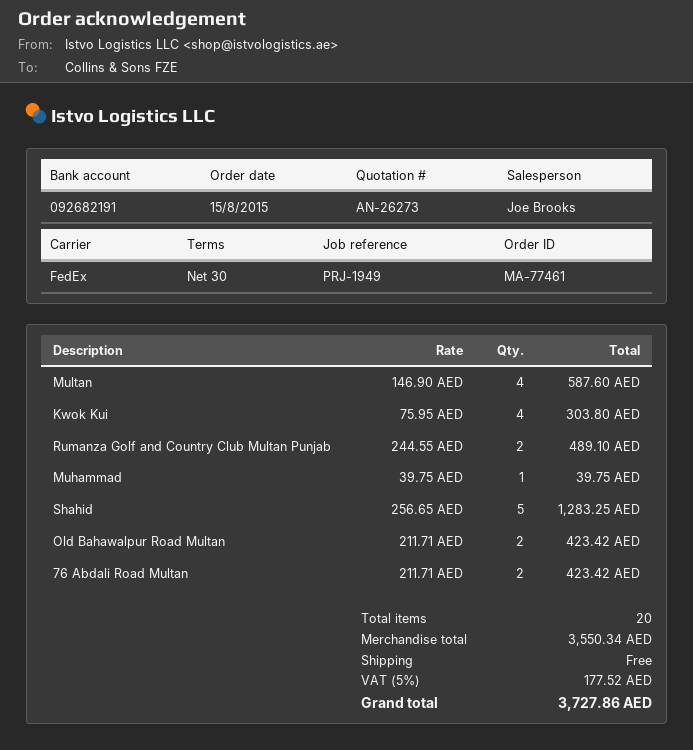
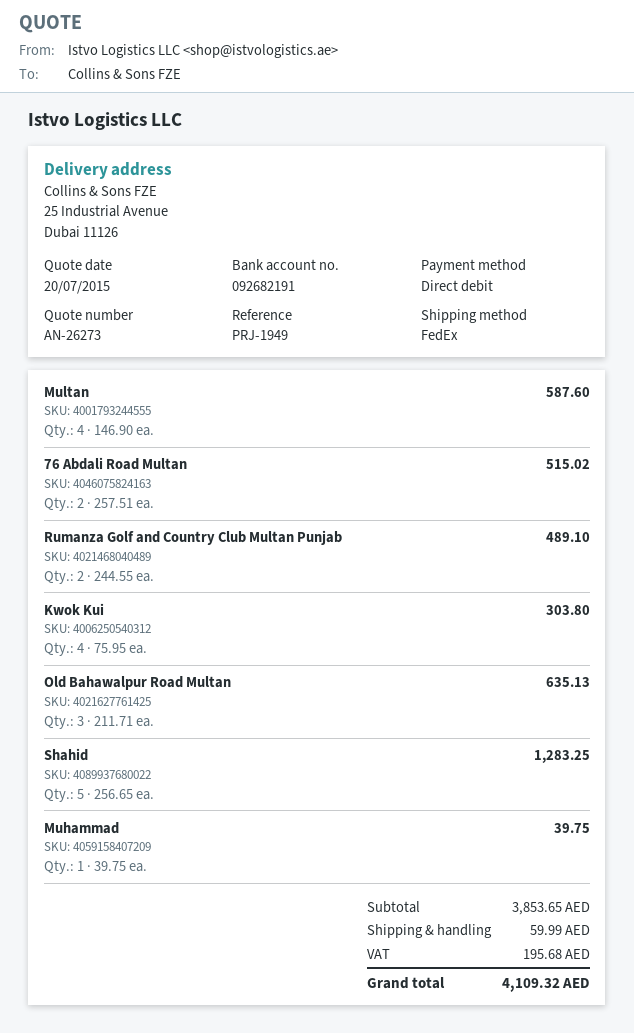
Old Bahawalpur Road Multan: 2 x 211.71 = 423.42 -> 3 x 211.71 = 635.13
76 Abdali Road Multan: 2 x 211.71 = 423.42 -> 2 x 257.51 = 515.02
subtotal: 3550.34 -> 3853.65
shipping: 0.00 -> 59.99
tax: 177.52 -> 195.68
total: 3727.86 -> 4109.32

